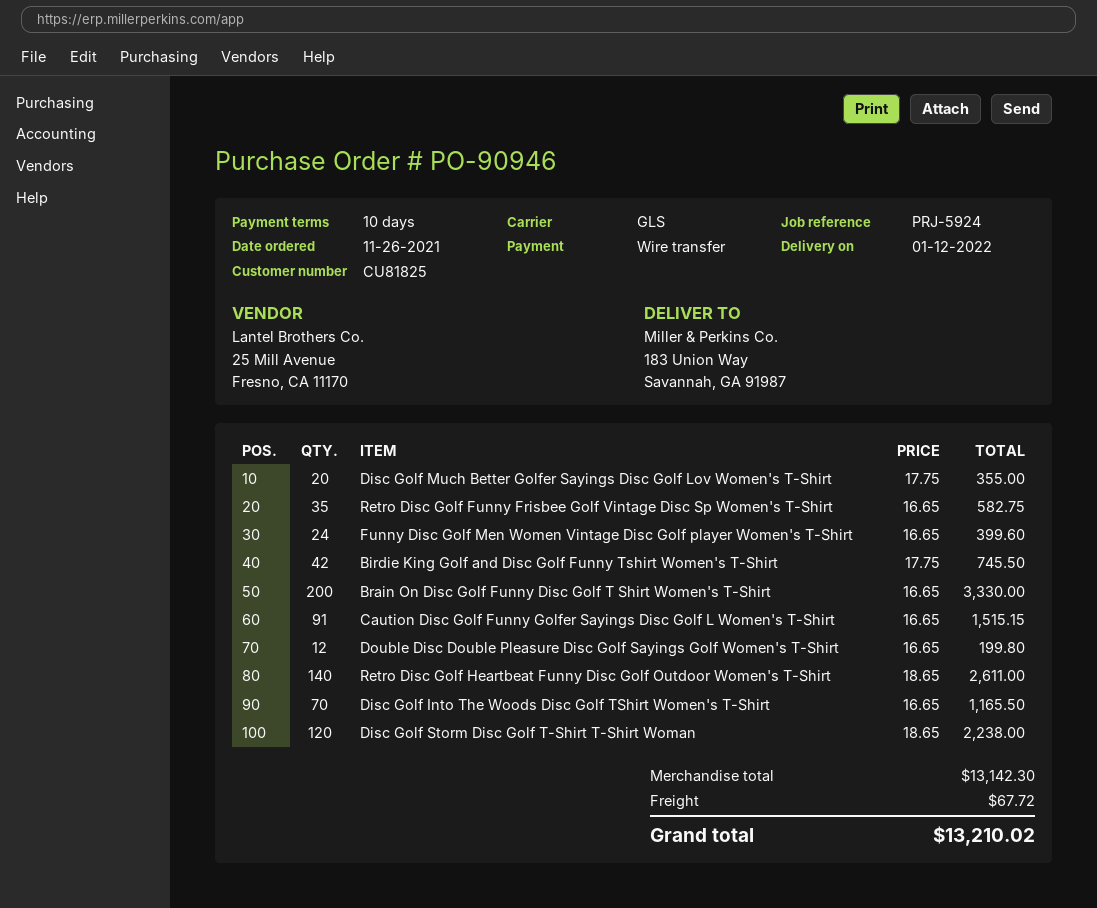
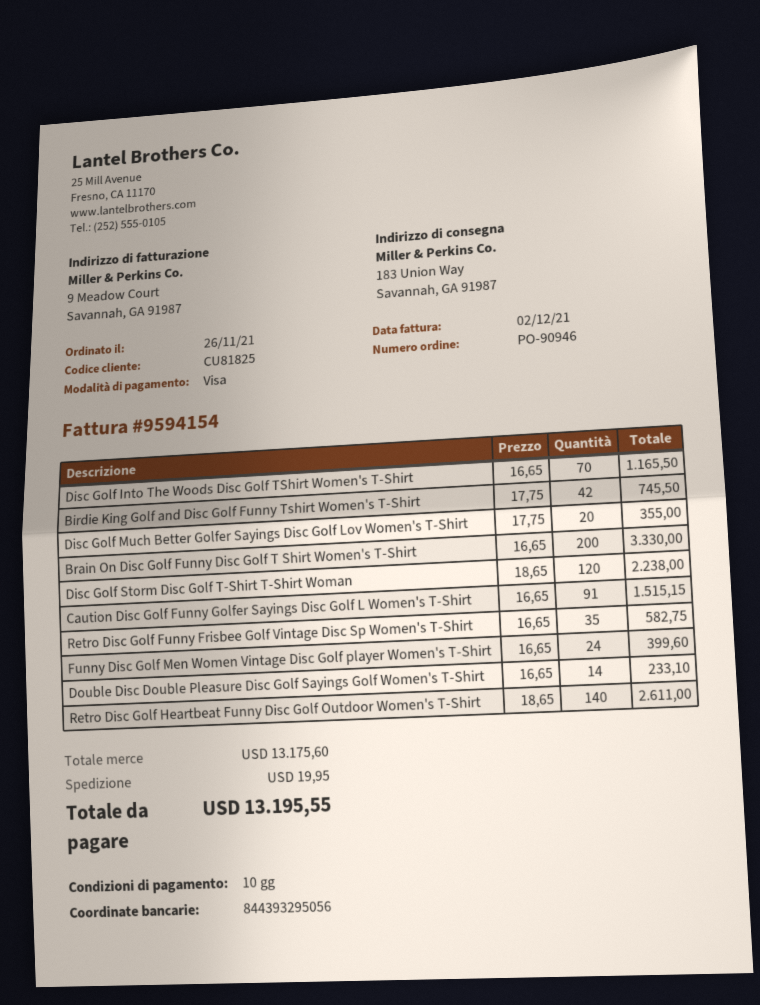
payment method: bank transfer -> Visa
Double Disc Double Pleasure Disc Golf Sayings Golf Women's T-Shirt: 12 x 16.65 = 199.80 -> 14 x 16.65 = 233.10
subtotal: 13142.30 -> 13175.60
shipping: 67.72 -> 19.95
total: 13210.02 -> 13195.55

